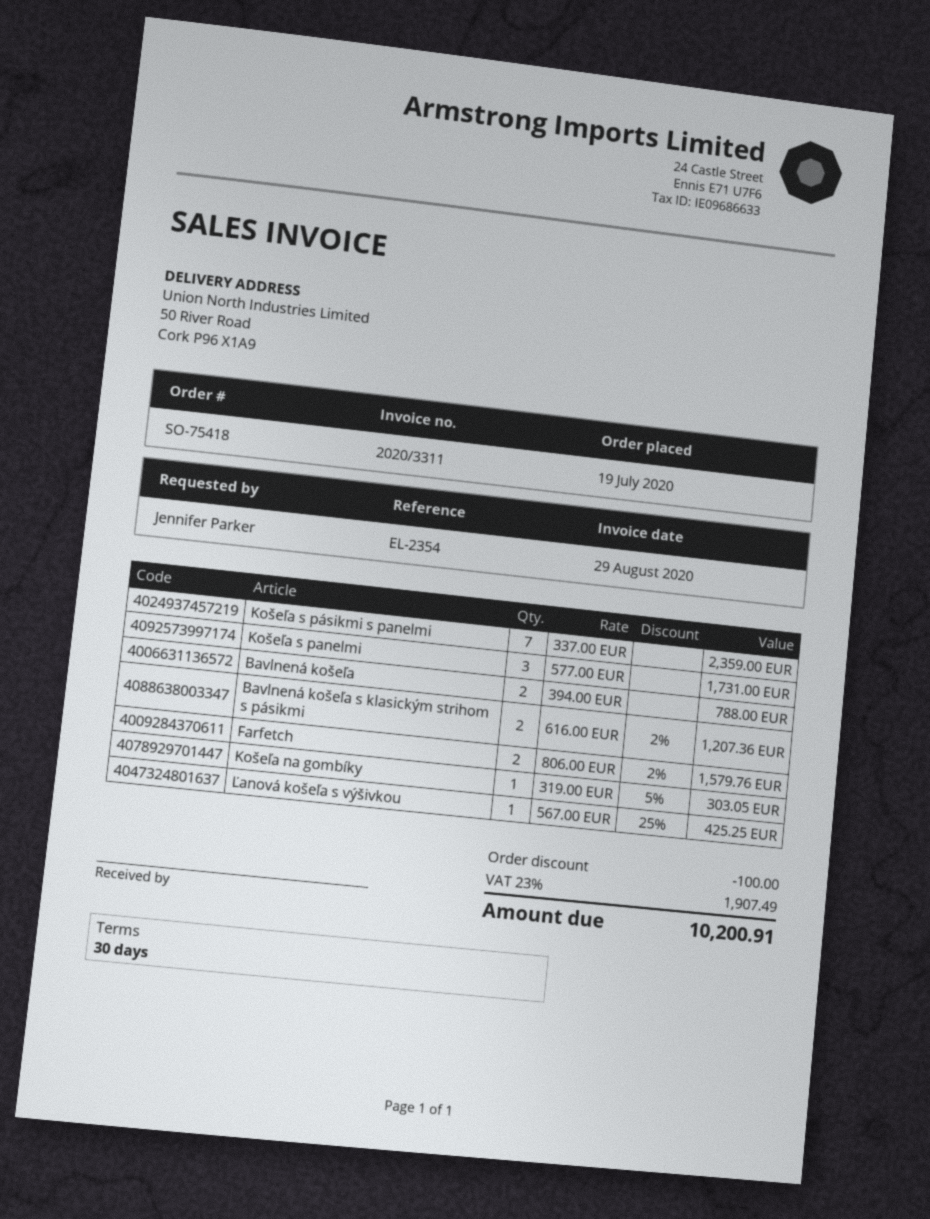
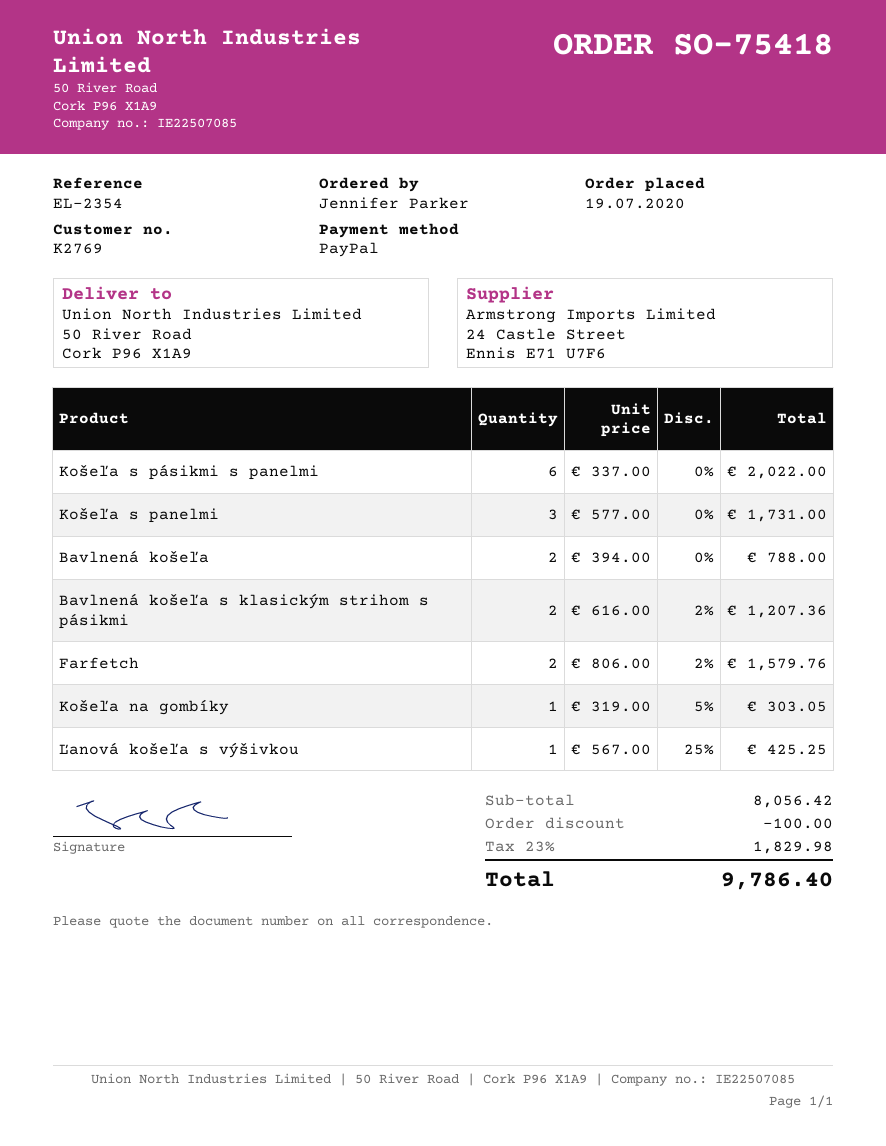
Košeľa s pásikmi s panelmi: 7 x 337.00 = 2359.00 -> 6 x 337.00 = 2022.00
tax: 23% = 1907.49 -> 23% = 1829.98
total: 10200.91 -> 9786.40

